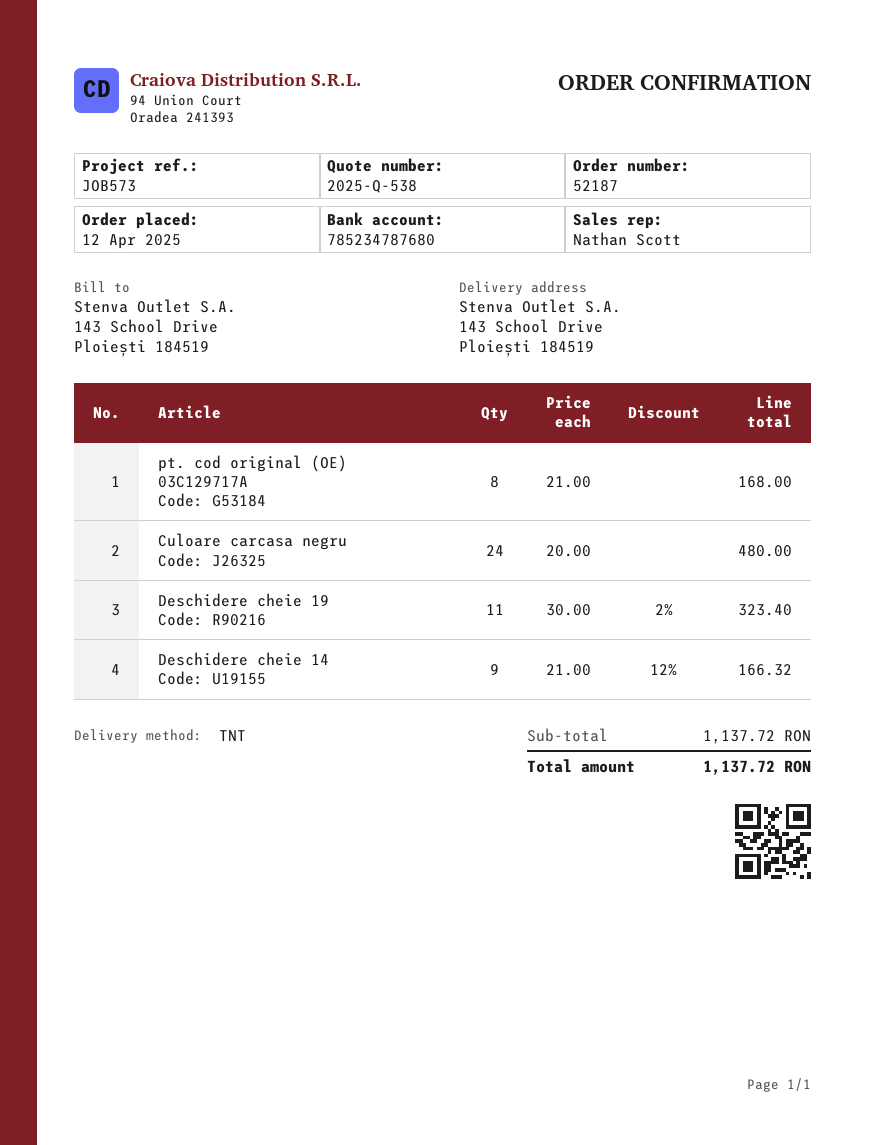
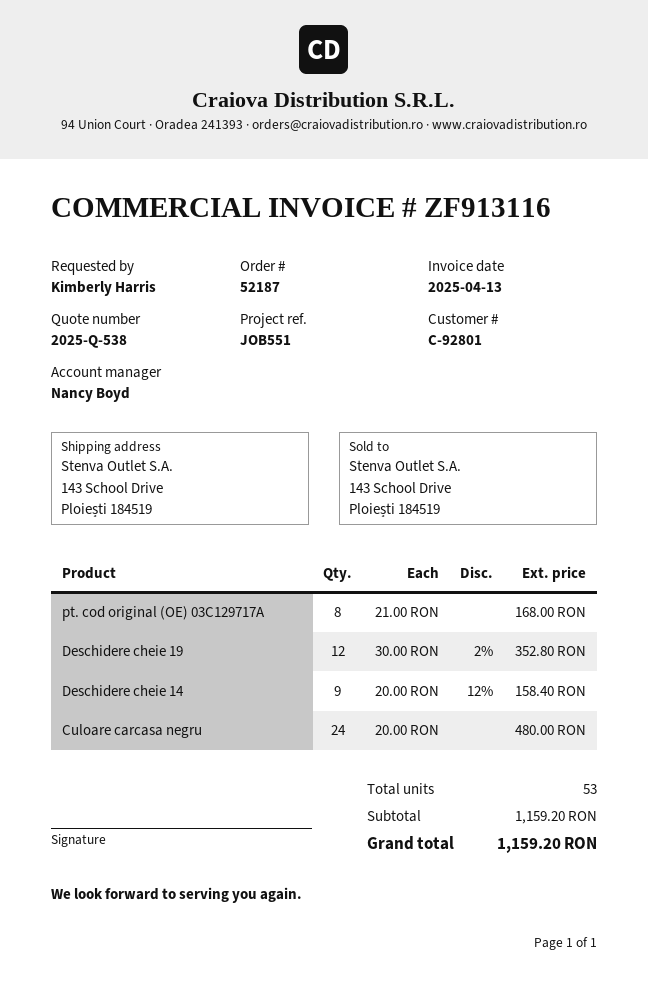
reference: JOB573 -> JOB551
sales rep: Nathan Scott -> Nancy Boyd
Deschidere cheie 19: 11 x 30.00 - 2% = 323.40 -> 12 x 30.00 - 2% = 352.80
Deschidere cheie 14: 9 x 21.00 - 12% = 166.32 -> 9 x 20.00 - 12% = 158.40
subtotal: 1137.72 -> 1159.20
total: 1137.72 -> 1159.20

